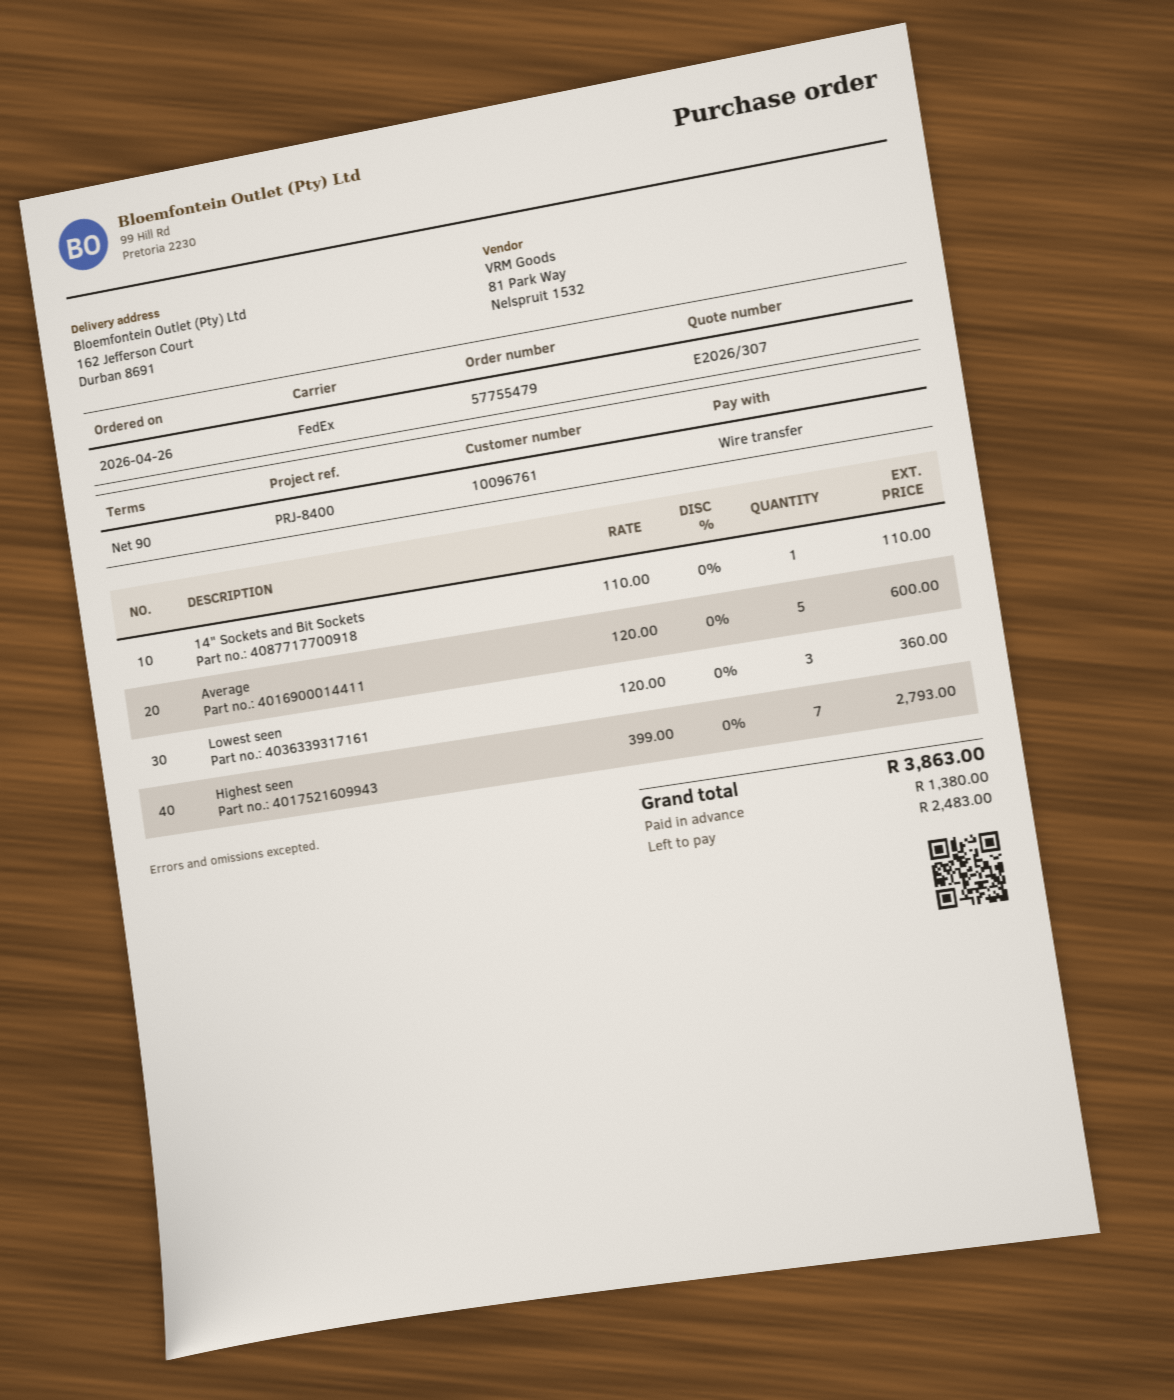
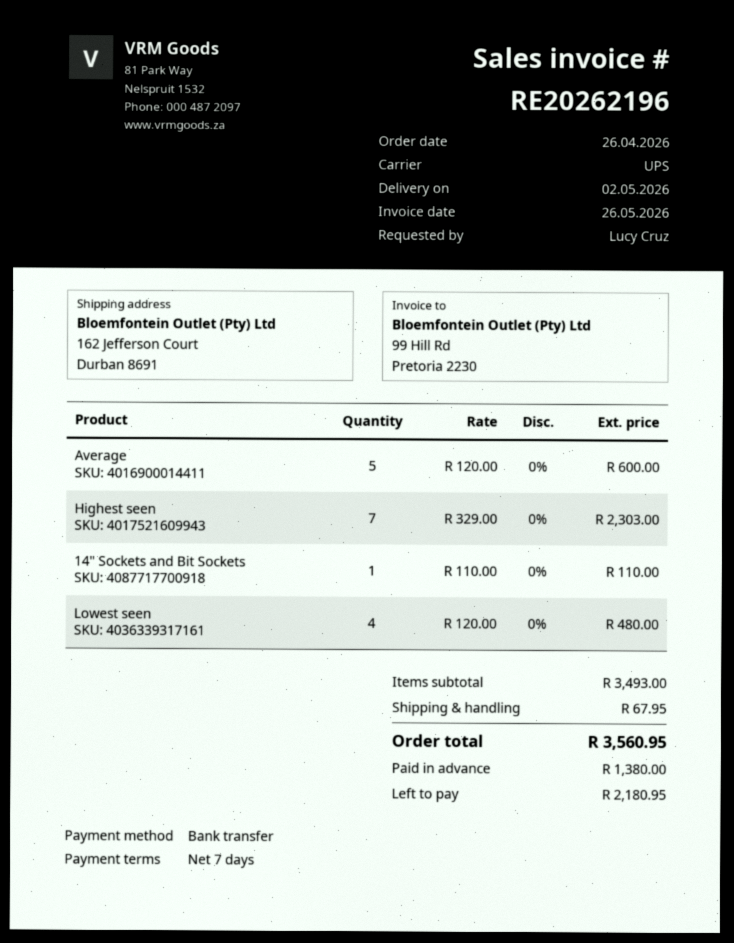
payment terms: 90 days -> 7 days
shipping method: FedEx -> UPS
Lowest seen: 3 x 120.00 = 360.00 -> 4 x 120.00 = 480.00
Highest seen: 7 x 399.00 = 2793.00 -> 7 x 329.00 = 2303.00
shipping: none -> 67.95
total: 3863.00 -> 3560.95
balance: 2483.00 -> 2180.95

